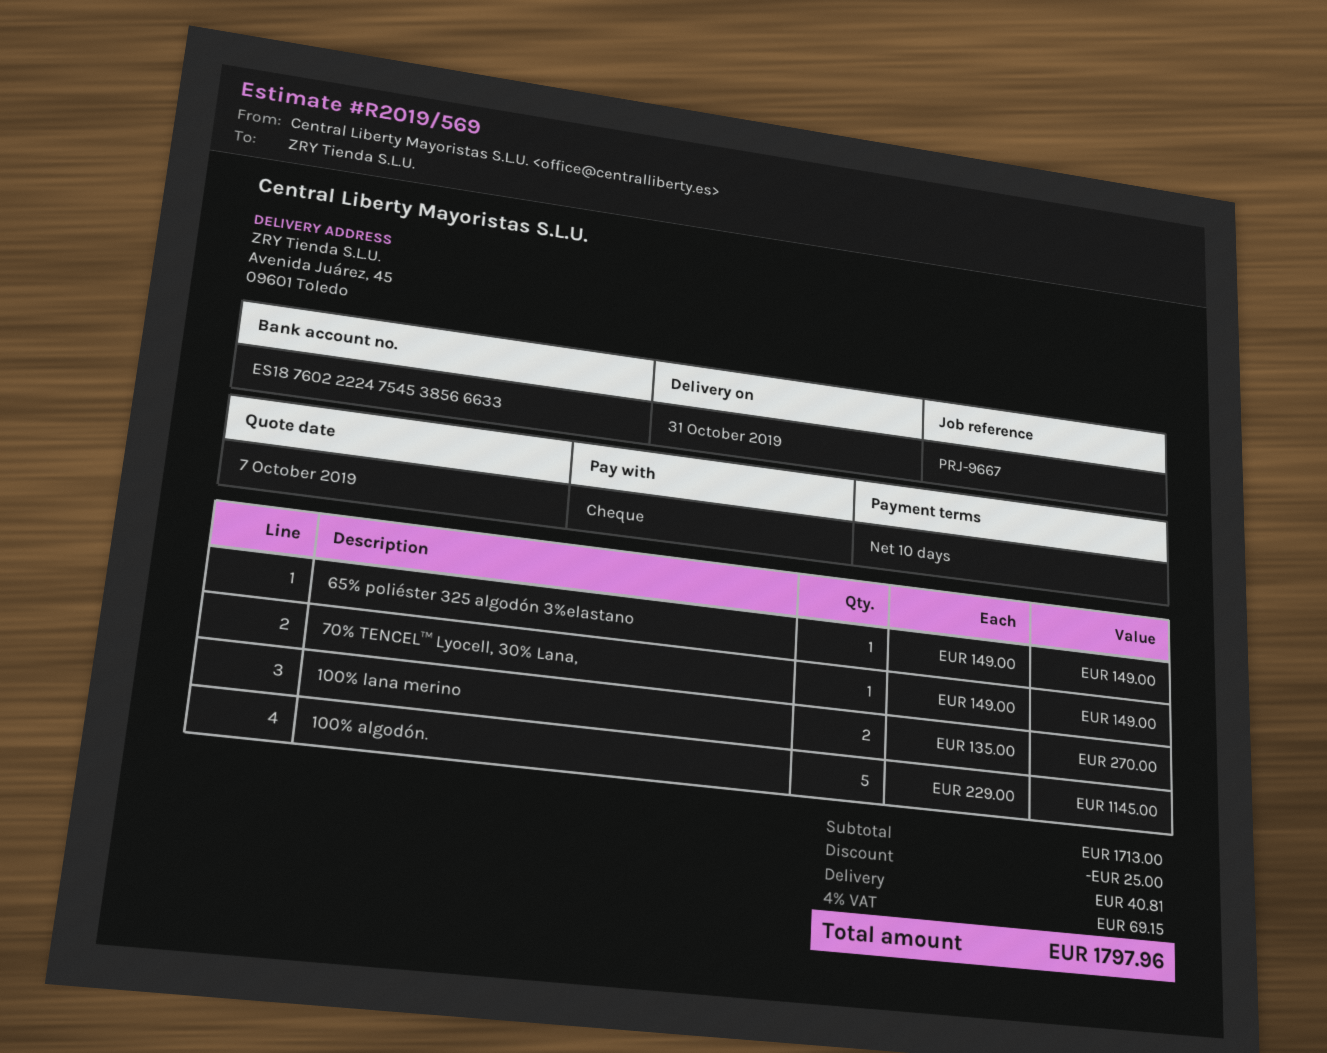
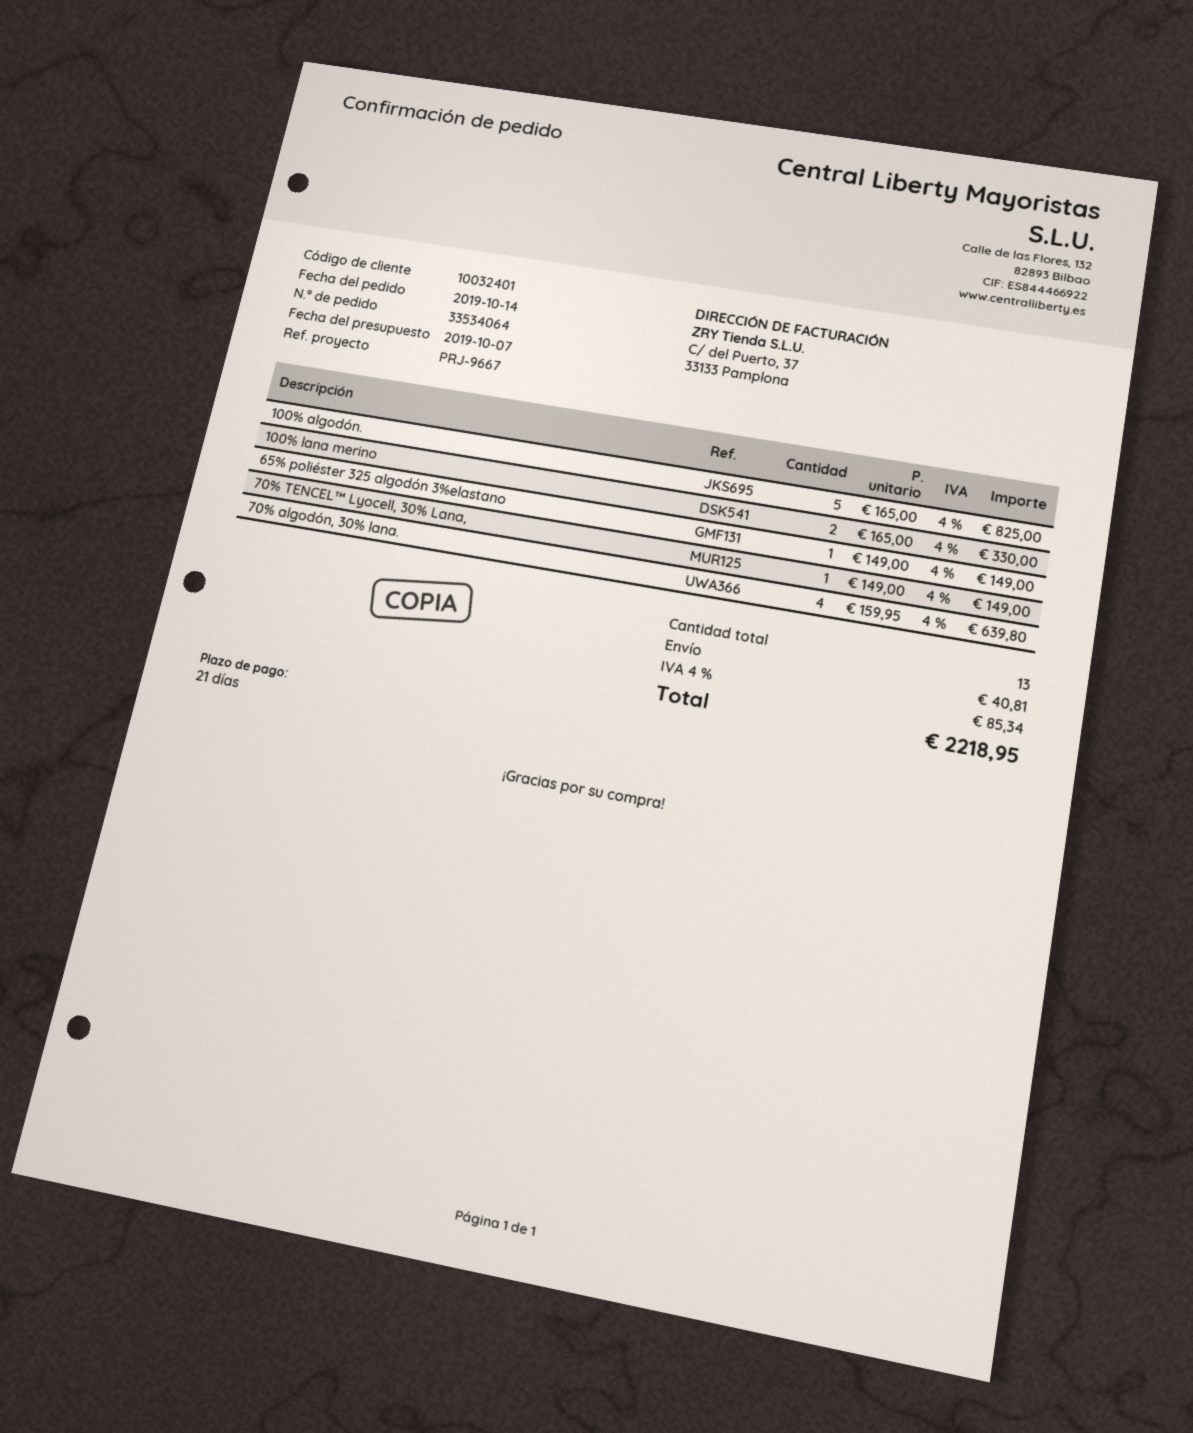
payment terms: 10 days -> 21 days
100% lana merino: 2 x 135.00 = 270.00 -> 2 x 165.00 = 330.00
100% algodón.: 5 x 229.00 = 1145.00 -> 5 x 165.00 = 825.00
70% algodón, 30% lana.: none -> 4 x 159.95 = 639.80
discount: 25.00 -> none
tax: 4% = 69.15 -> 4% = 85.34
total: 1797.96 -> 2218.95

